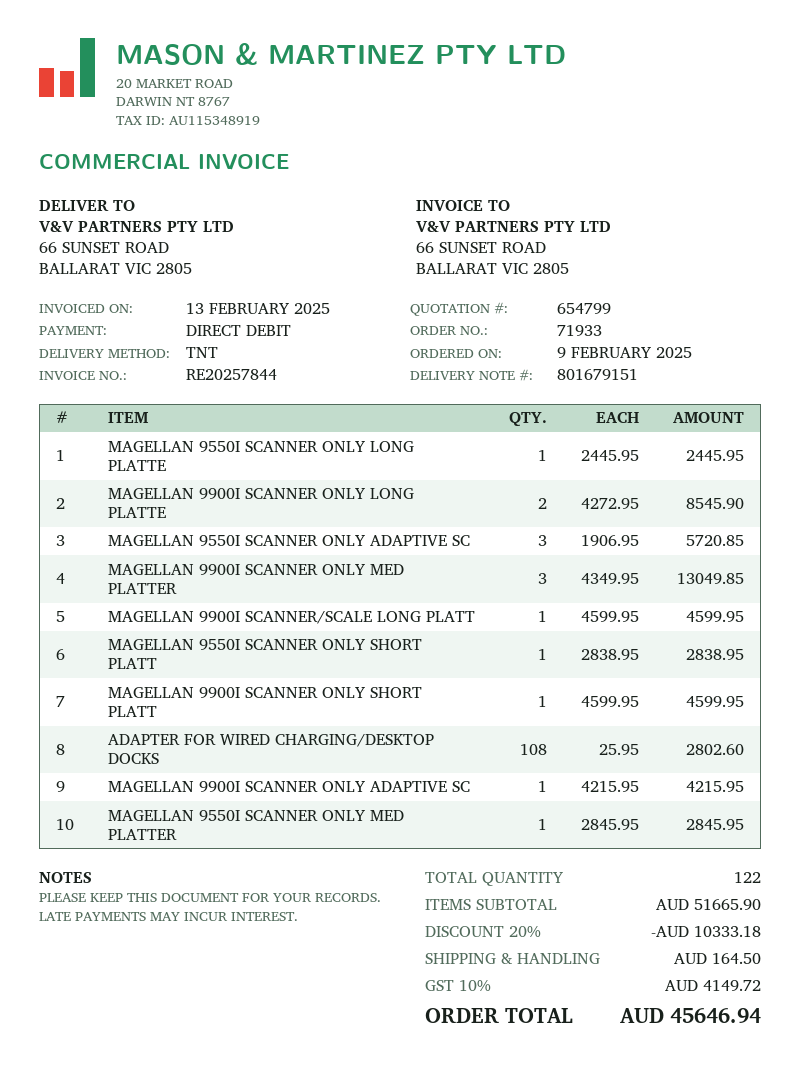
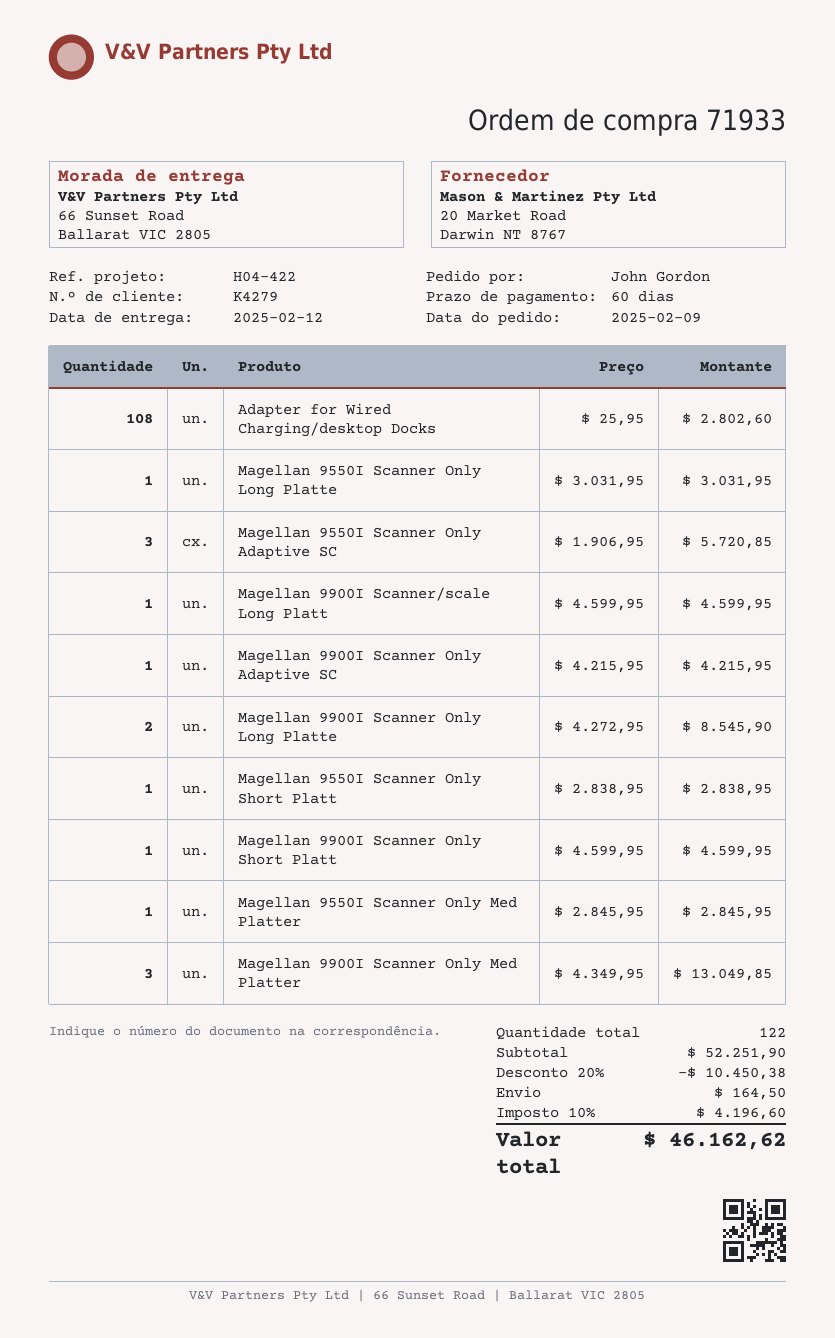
MAGELLAN 9550I SCANNER ONLY LONG PLATTE: 1 x 2445.95 = 2445.95 -> 1 x 3031.95 = 3031.95
subtotal: 51665.90 -> 52251.90
discount: 20% = 10333.18 -> 20% = 10450.38
tax: 10% = 4149.72 -> 10% = 4196.60
total: 45646.94 -> 46162.62

